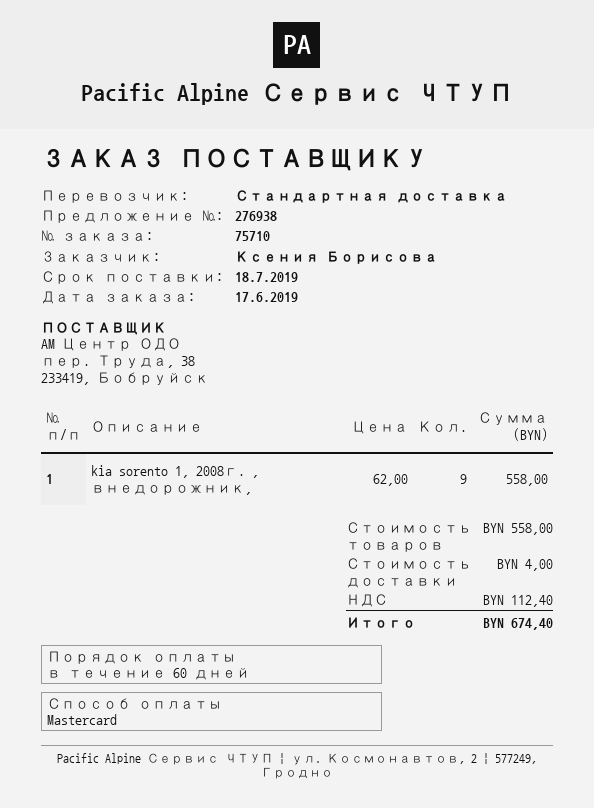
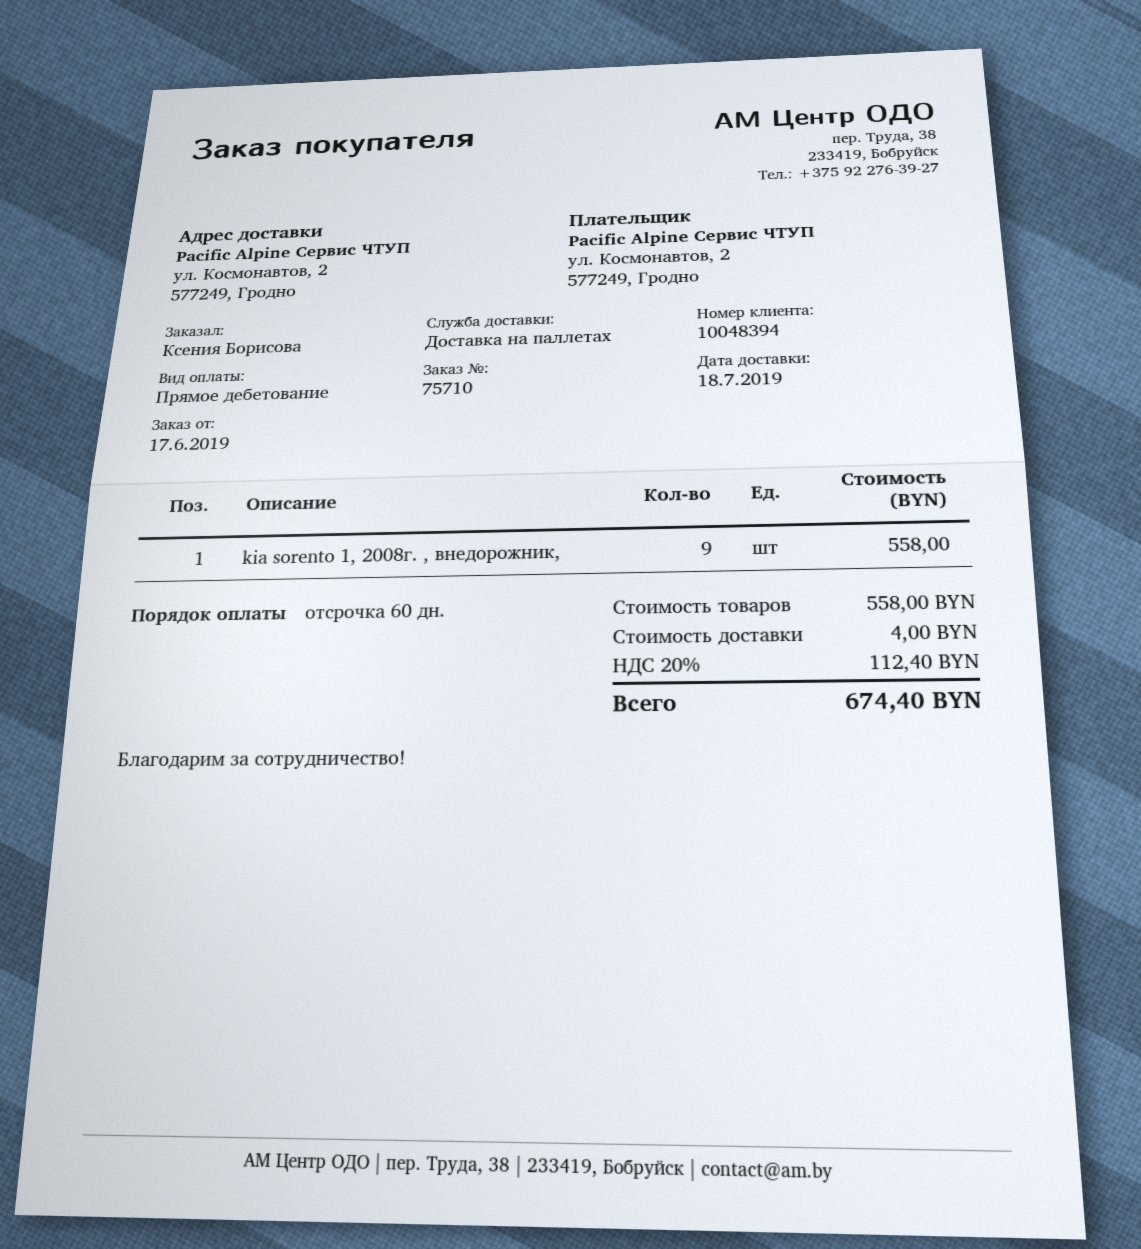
payment method: Mastercard -> direct debit
shipping method: standard -> pallet freight

